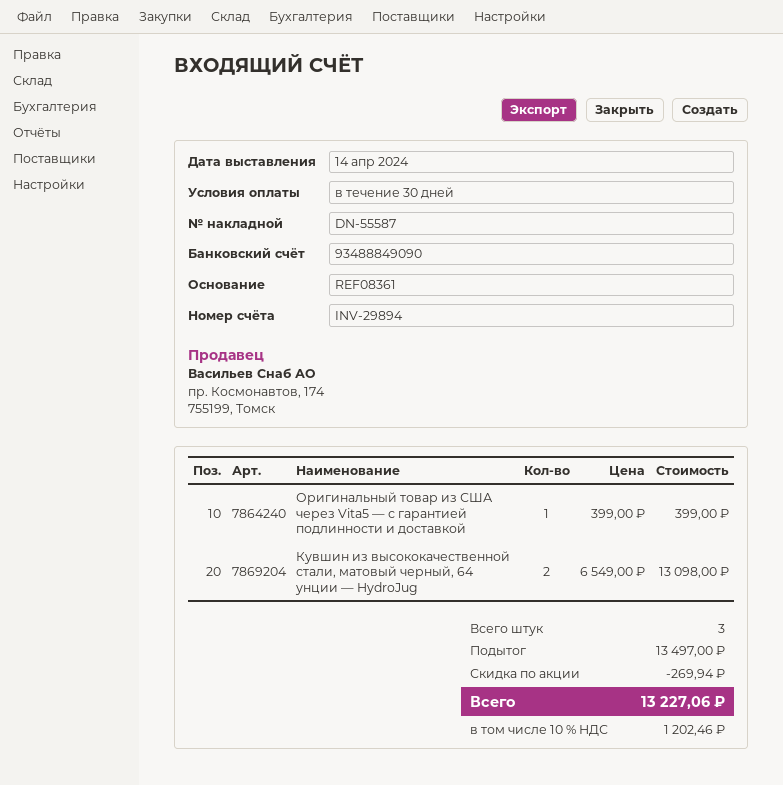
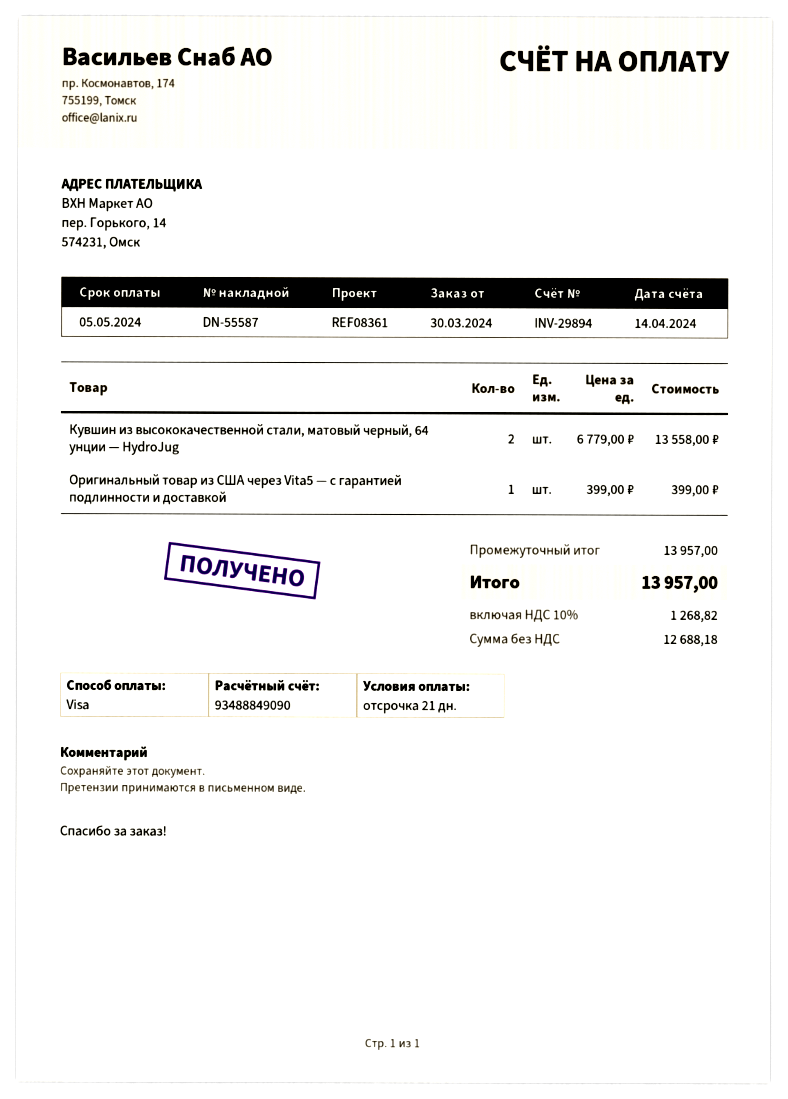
payment terms: 30 days -> 21 days
Кувшин из высококачественной стали, матовый черный, 64 унции — HydroJug: 2 x 6549.00 = 13098.00 -> 2 x 6779.00 = 13558.00
subtotal: 13497.00 -> 13957.00
discount: 269.94 -> none
tax: 10% = 1202.46 -> 10% = 1268.82
total: 13227.06 -> 13957.00

